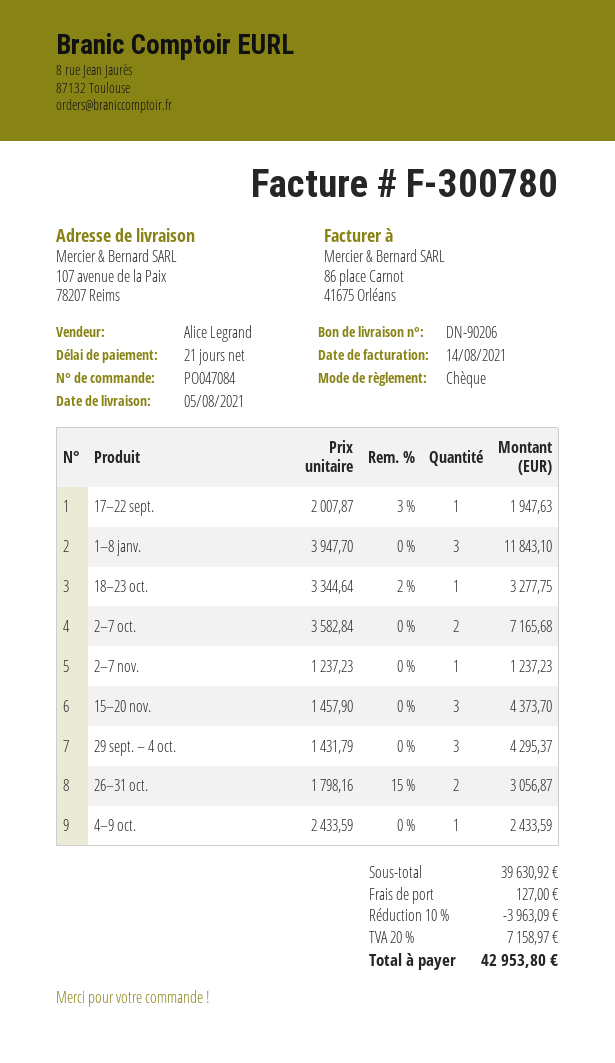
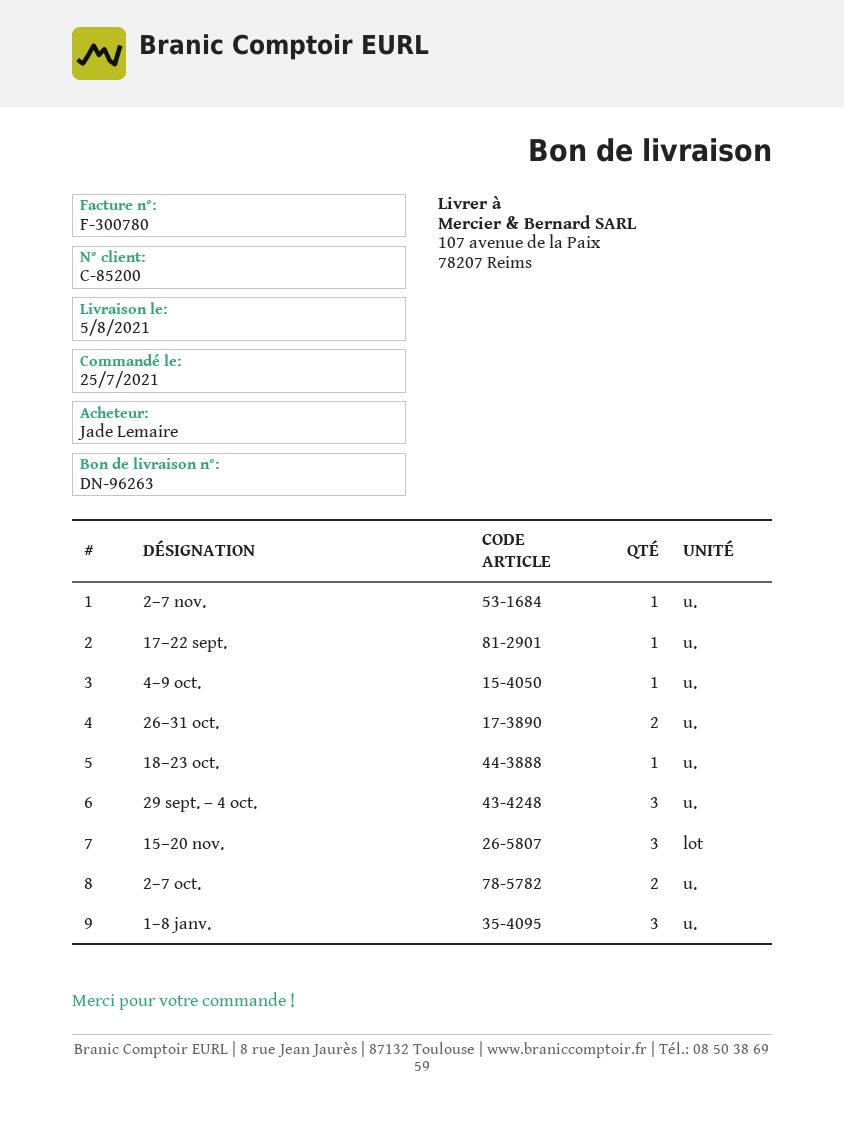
delivery note number: DN-90206 -> DN-96263

